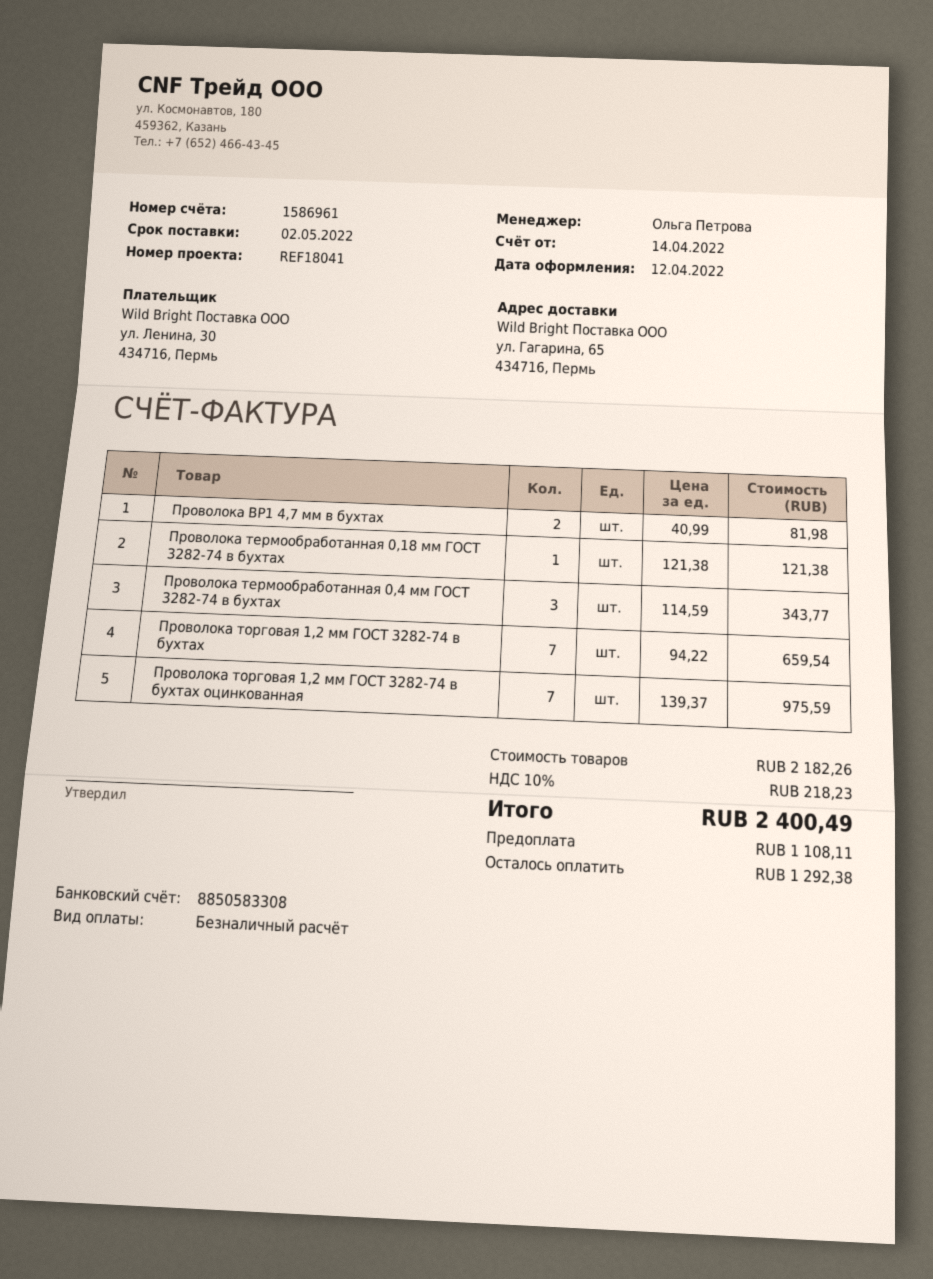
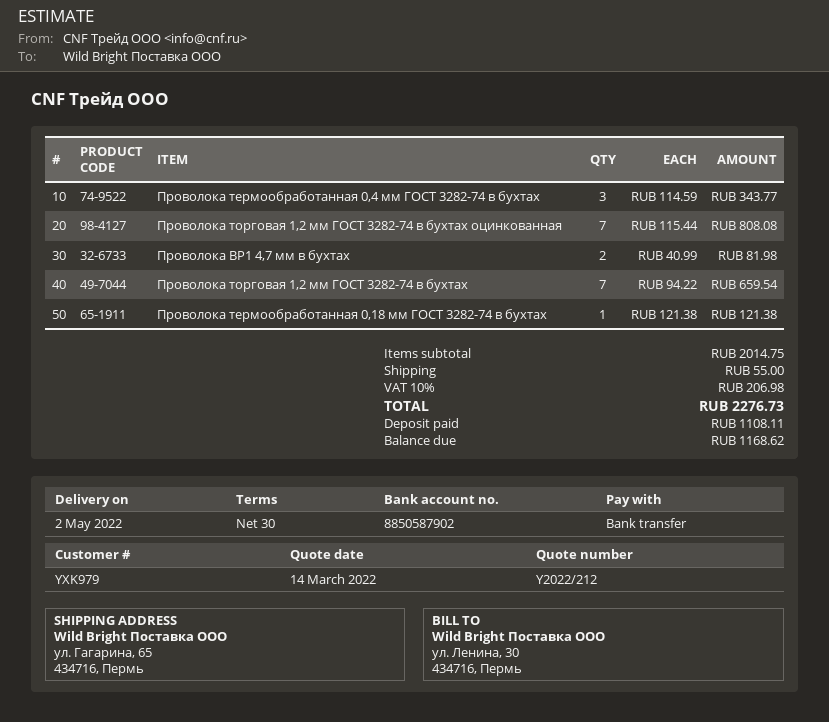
bank account: 8850583308 -> 8850587902
Проволока торговая 1,2 мм ГОСТ 3282-74 в бухтах оцинкованная: 7 x 139.37 = 975.59 -> 7 x 115.44 = 808.08
subtotal: 2182.26 -> 2014.75
shipping: none -> 55.00
tax: 10% = 218.23 -> 10% = 206.98
total: 2400.49 -> 2276.73
balance: 1292.38 -> 1168.62

